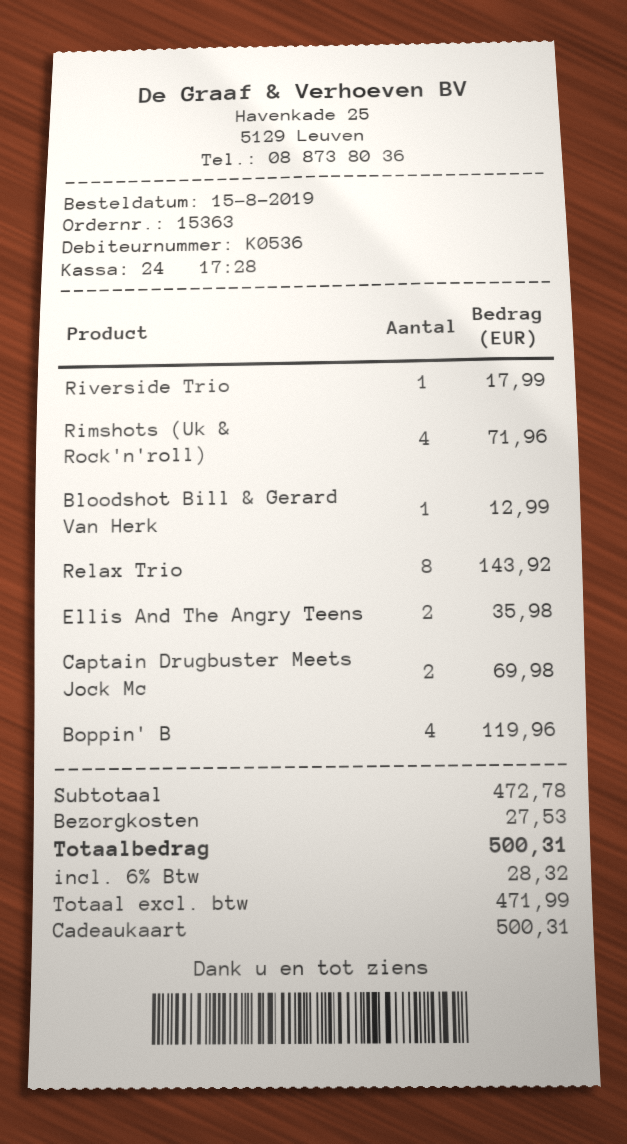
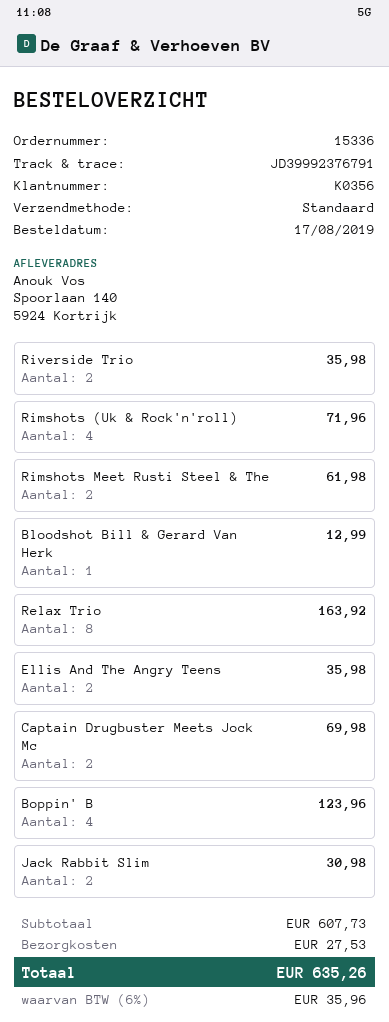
order number: 15363 -> 15336
order date: 2019-08-15 -> 2019-08-17
customer number: K0536 -> K0356
Riverside Trio: 1 for 17.99 -> 2 for 35.98
Relax Trio: 8 for 143.92 -> 8 for 163.92
Boppin' B: 4 for 119.96 -> 4 for 123.96
Rimshots Meet Rusti Steel & The: none -> 2 for 61.98
Jack Rabbit Slim: none -> 2 for 30.98
subtotal: 472.78 -> 607.73
tax: 6% = 28.32 -> 6% = 35.96
total: 500.31 -> 635.26

